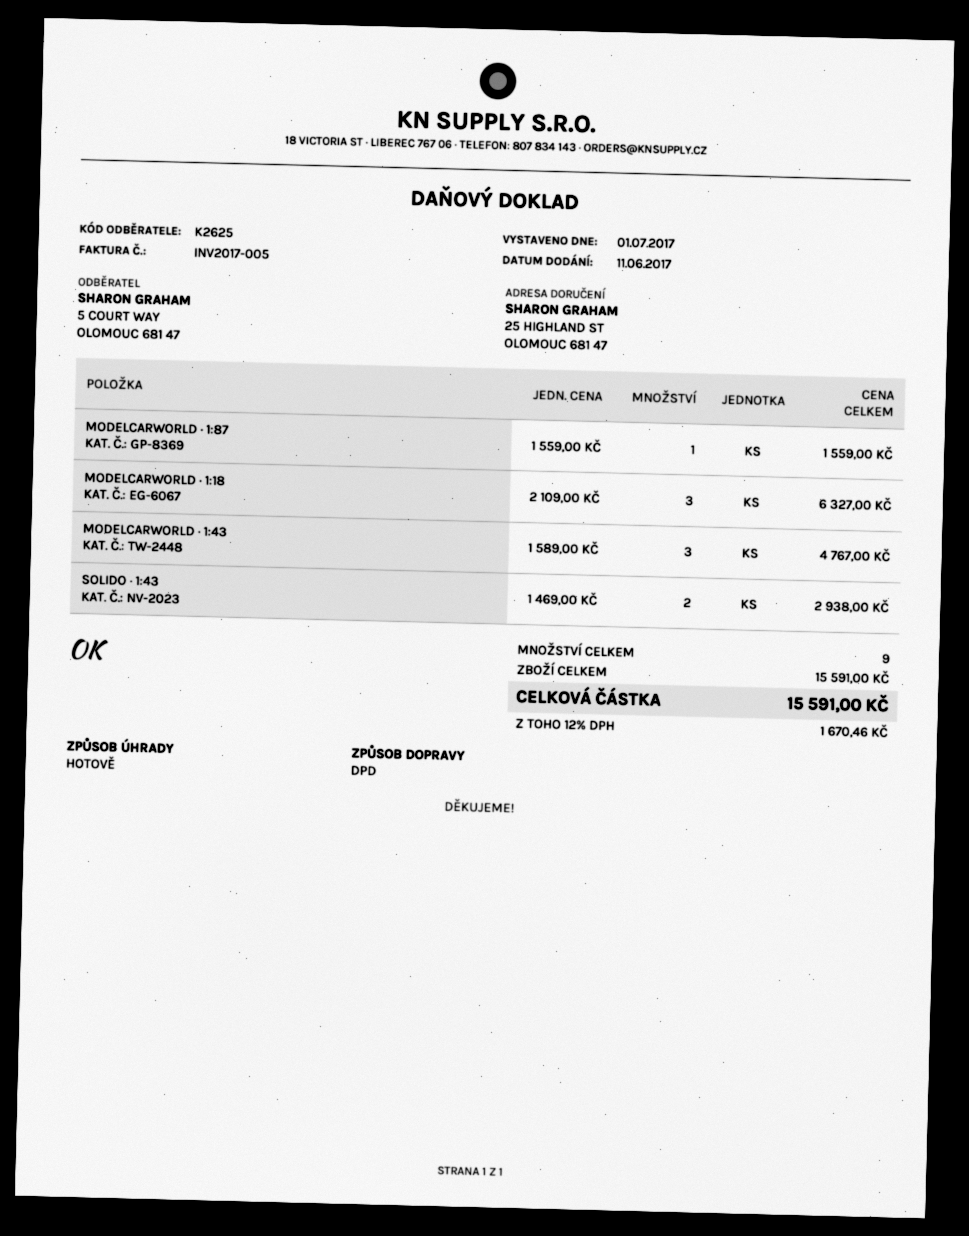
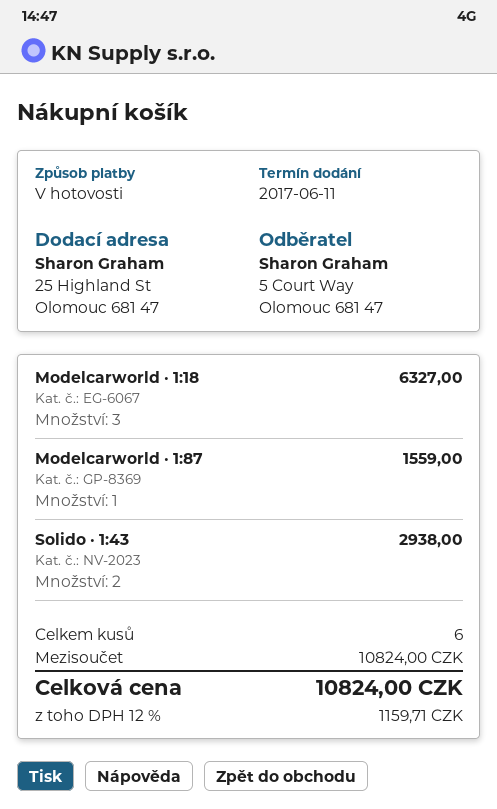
MODELCARWORLD · 1:43: 3 for 4767.00 -> none
total quantity: 9 -> 6
subtotal: 15591.00 -> 10824.00
tax: 12% = 1670.46 -> 12% = 1159.71
total: 15591.00 -> 10824.00

